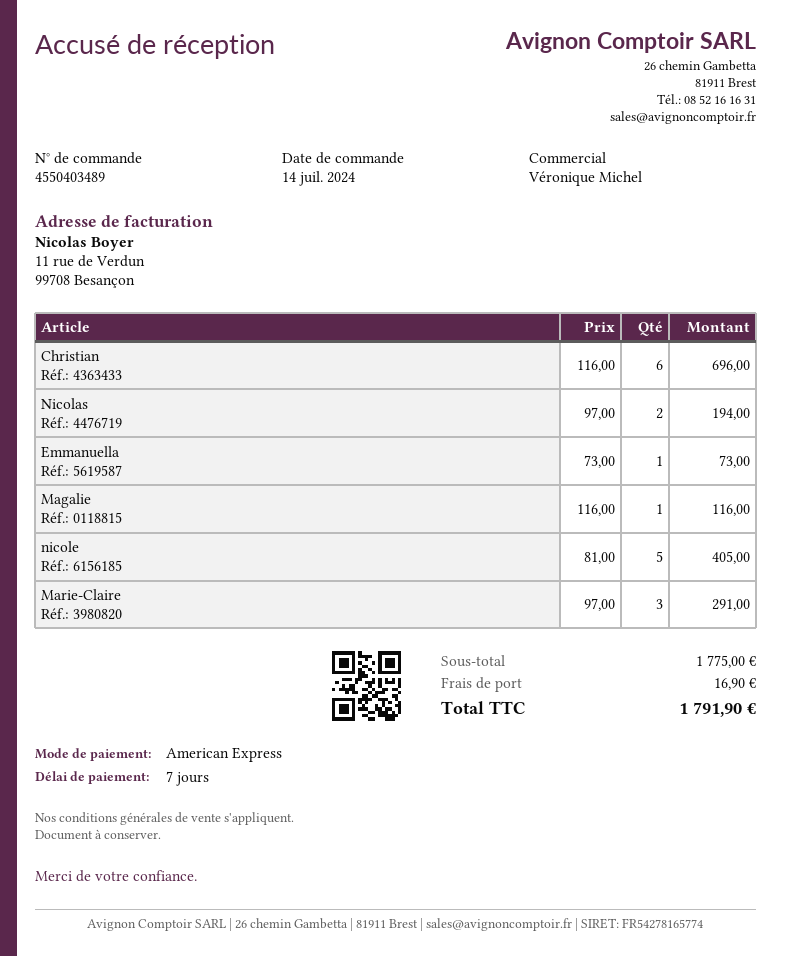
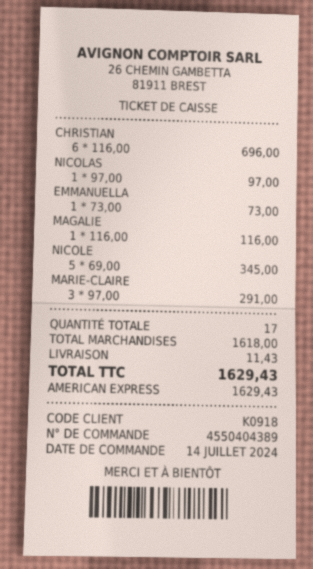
order number: 4550403489 -> 4550404389
Nicolas: 2 x 97.00 = 194.00 -> 1 x 97.00 = 97.00
nicole: 5 x 81.00 = 405.00 -> 5 x 69.00 = 345.00
subtotal: 1775.00 -> 1618.00
shipping: 16.90 -> 11.43
total: 1791.90 -> 1629.43

